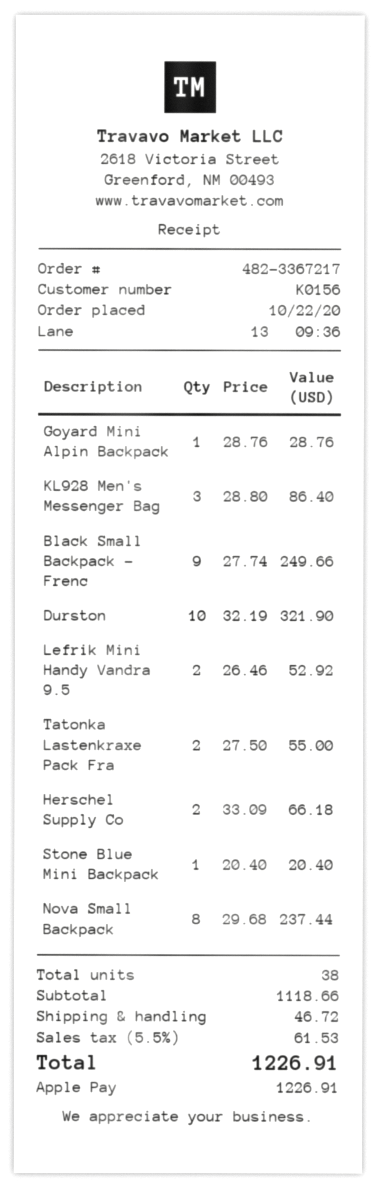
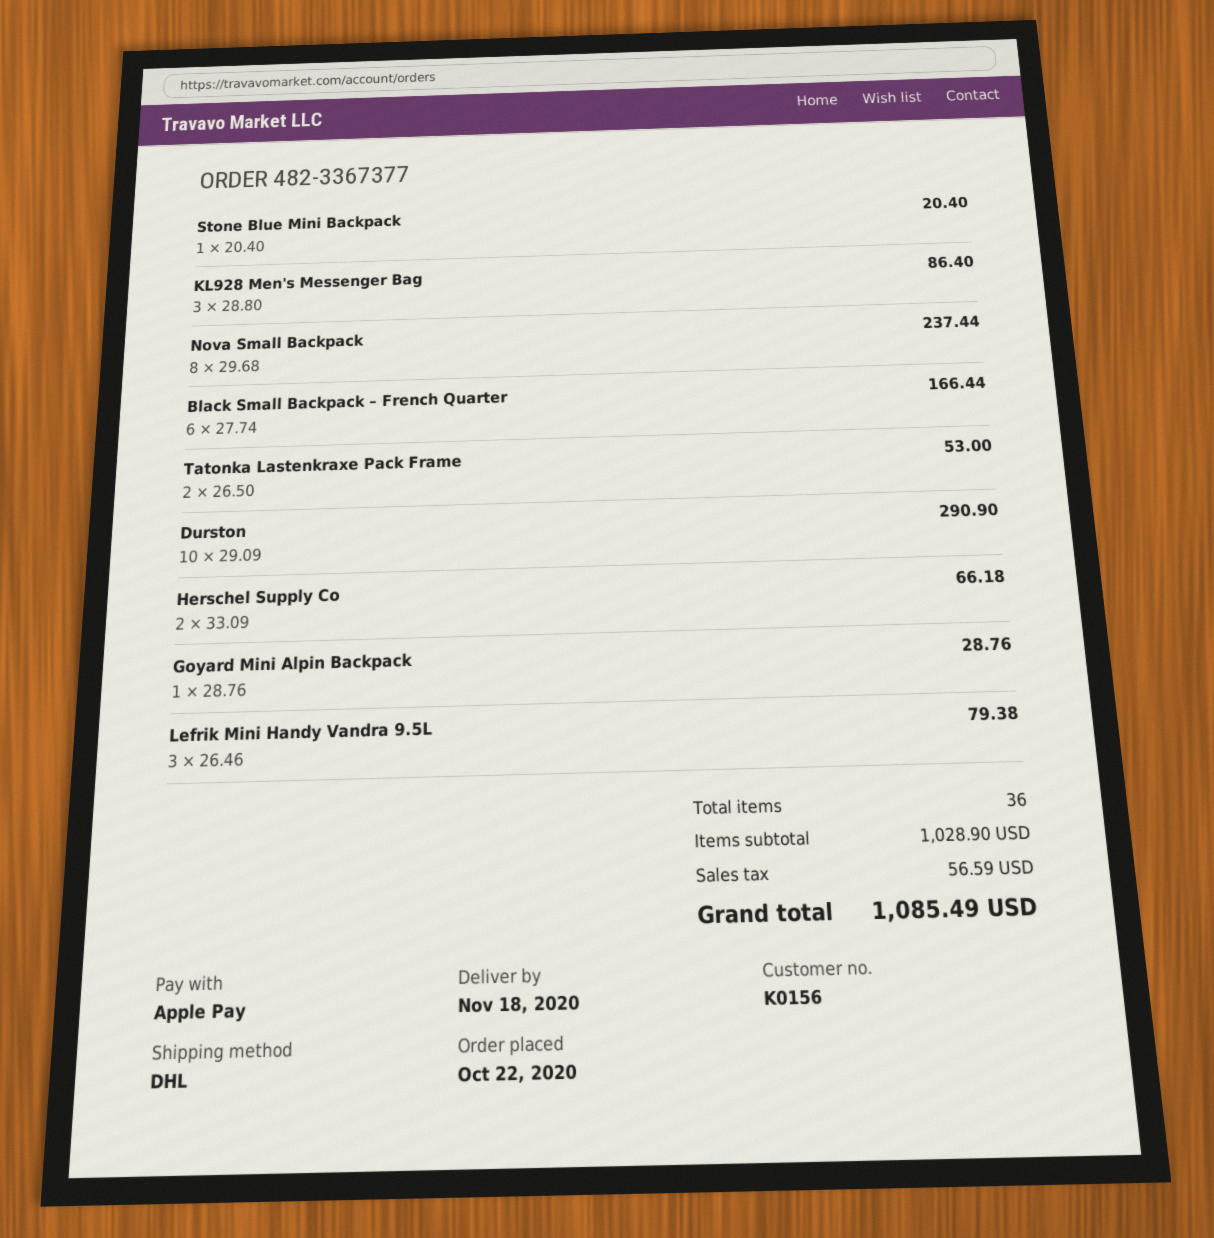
order number: 482-3367217 -> 482-3367377
Black Small Backpack – Frenc: 9 x 27.74 = 249.66 -> 6 x 27.74 = 166.44
Durston: 10 x 32.19 = 321.90 -> 10 x 29.09 = 290.90
Lefrik Mini Handy Vandra 9.5: 2 x 26.46 = 52.92 -> 3 x 26.46 = 79.38
Tatonka Lastenkraxe Pack Fra: 2 x 27.50 = 55.00 -> 2 x 26.50 = 53.00
total quantity: 38 -> 36
subtotal: 1118.66 -> 1028.90
shipping: 46.72 -> none
tax: 61.53 -> 56.59
total: 1226.91 -> 1085.49

